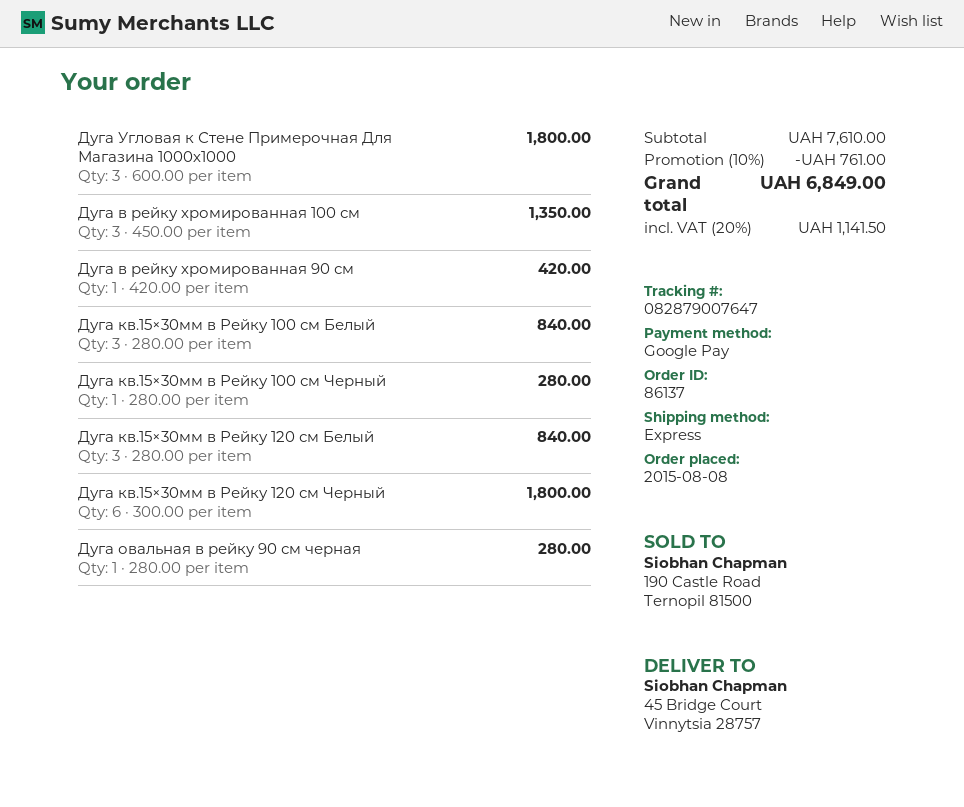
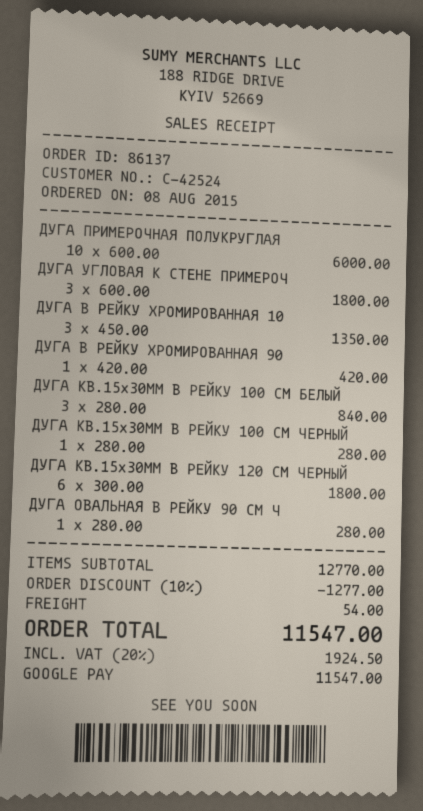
Дуга кв.15×30мм в Рейку 120 см Белый: 3 x 280.00 = 840.00 -> none
ДУГА ПРИМЕРОЧНАЯ ПОЛУКРУГЛАЯ: none -> 10 x 600.00 = 6000.00
subtotal: 7610.00 -> 12770.00
discount: 10% = 761.00 -> 10% = 1277.00
shipping: none -> 54.00
tax: 20% = 1141.50 -> 20% = 1924.50
total: 6849.00 -> 11547.00

